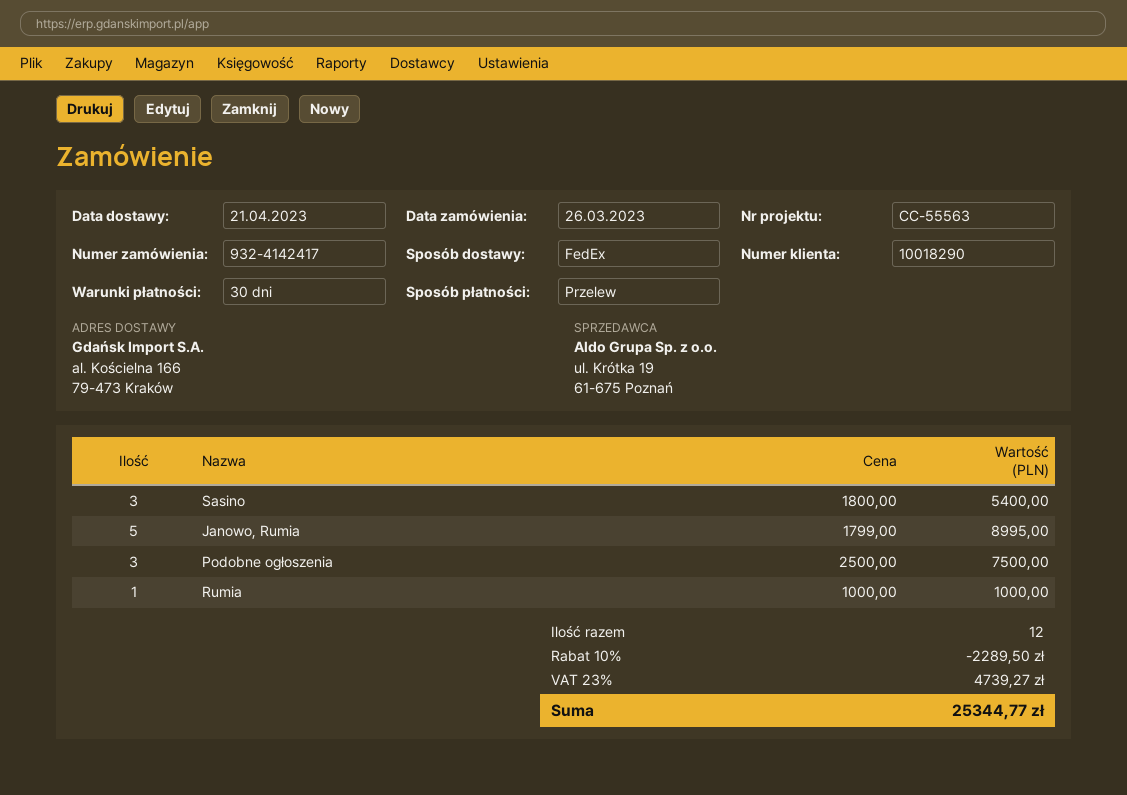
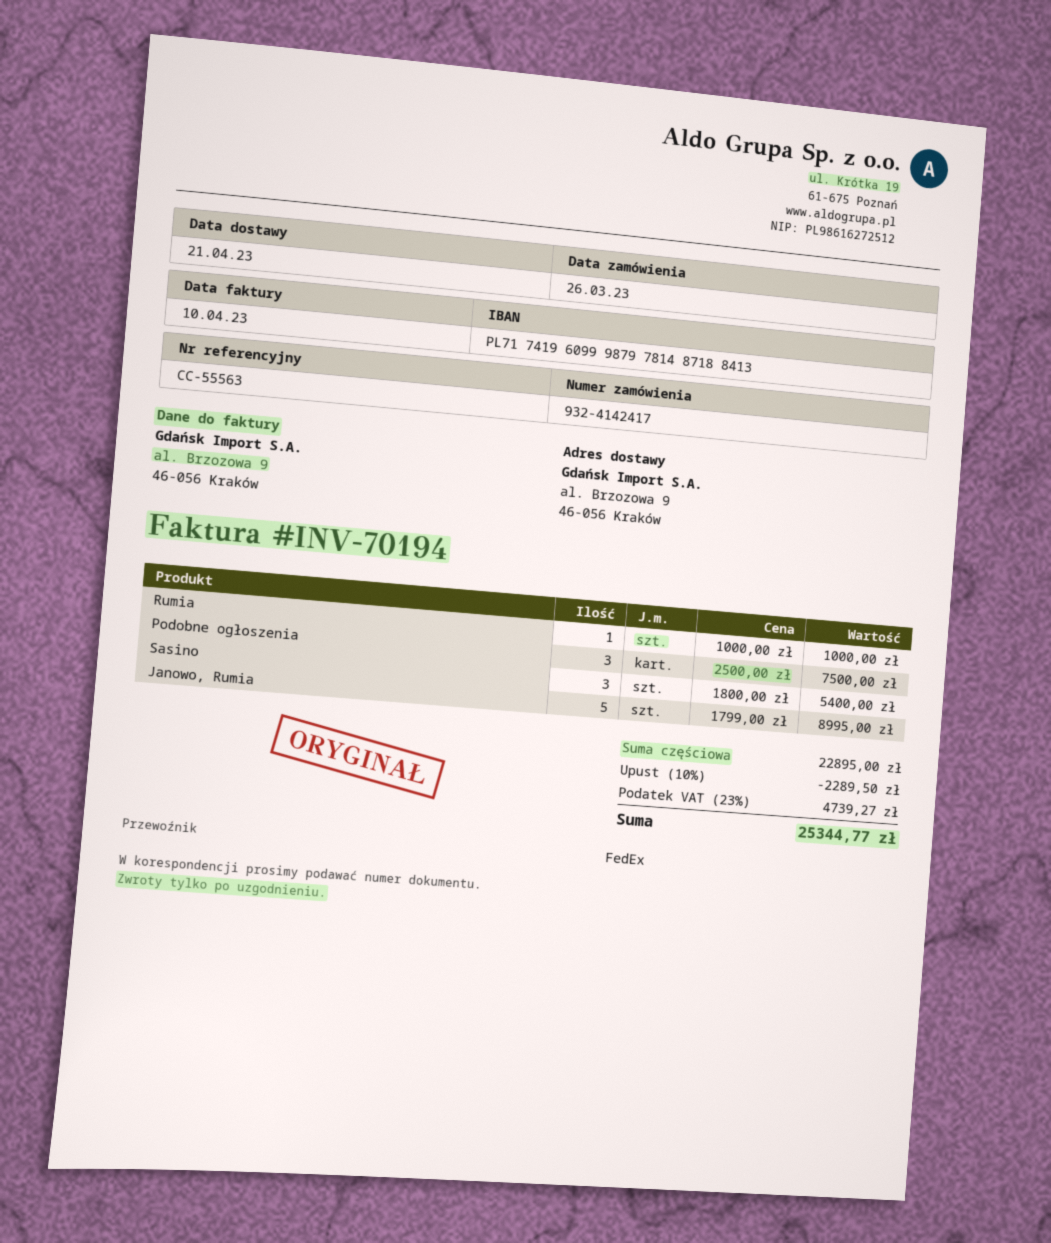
ship to: al. Kościelna 166, 79-473 Kraków -> al. Brzozowa 9, 46-056 Kraków

